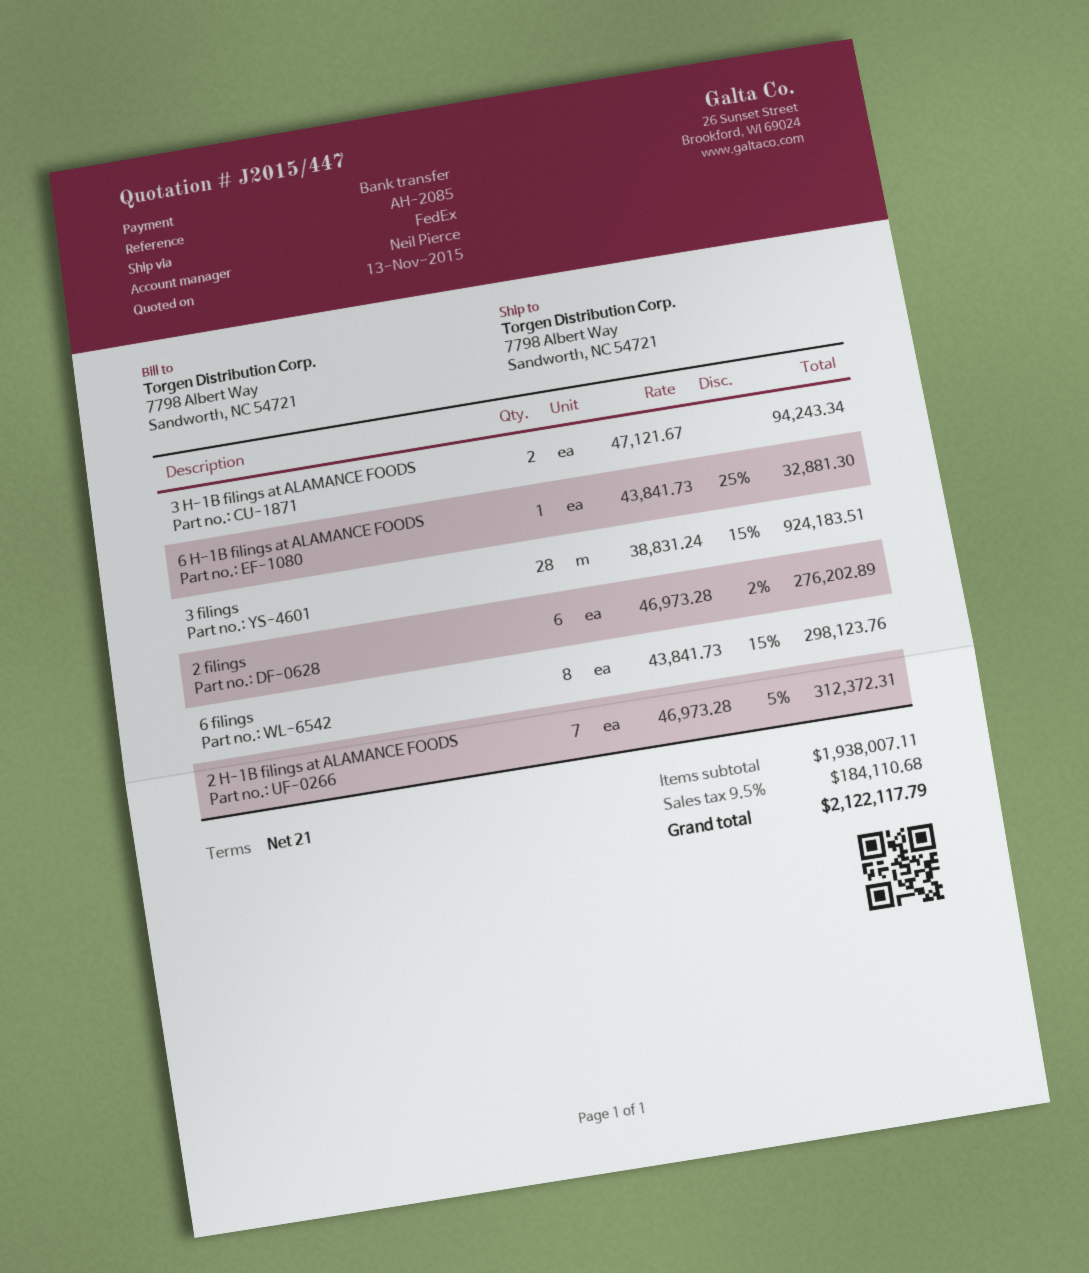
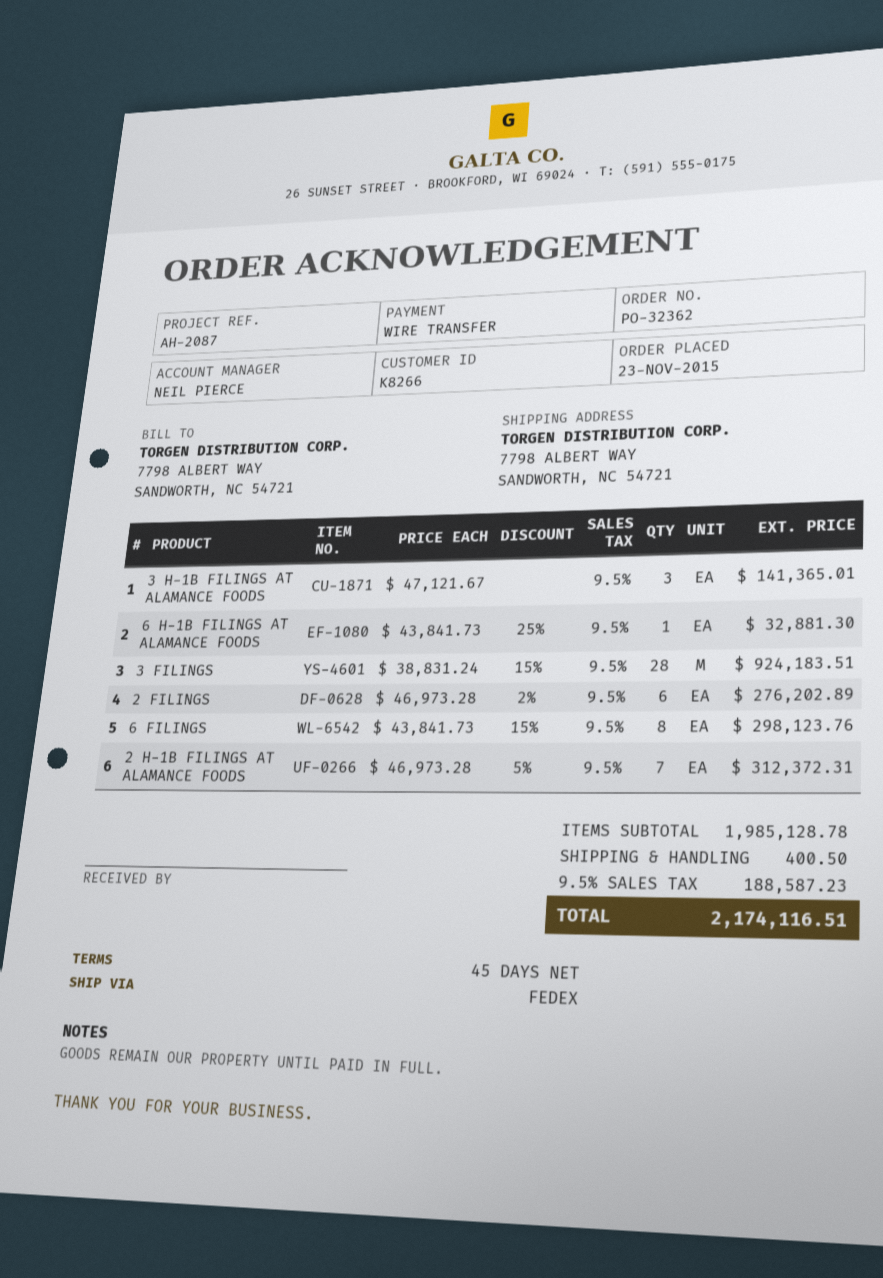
payment terms: 21 days -> 45 days
reference: AH-2085 -> AH-2087
3 H-1B filings at ALAMANCE FOODS: 2 x 47121.67 = 94243.34 -> 3 x 47121.67 = 141365.01
subtotal: 1938007.11 -> 1985128.78
shipping: none -> 400.50
tax: 9.5% = 184110.68 -> 9.5% = 188587.23
total: 2122117.79 -> 2174116.51

